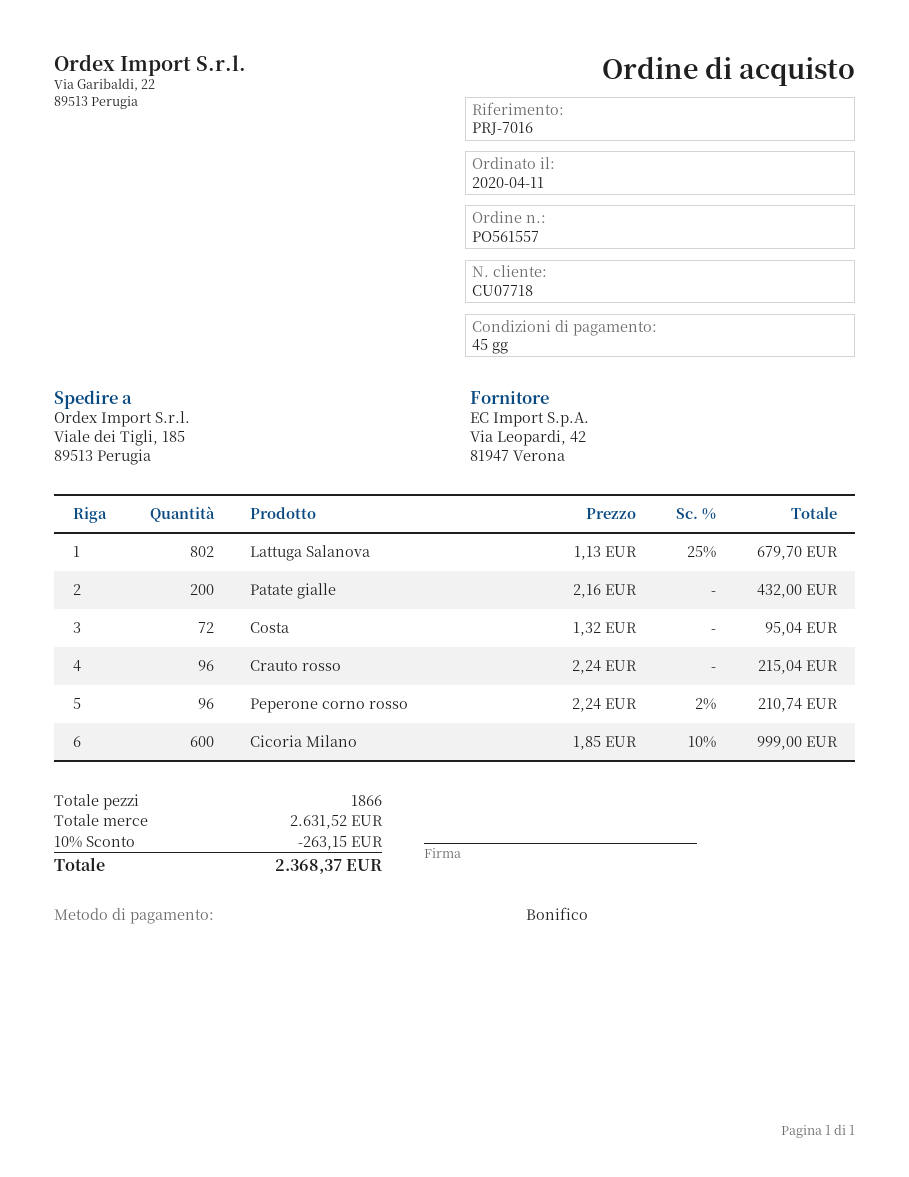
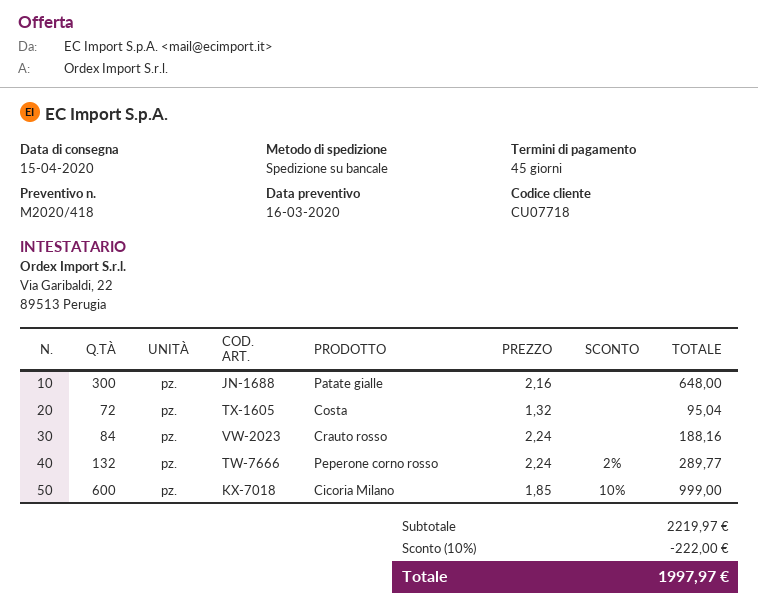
Lattuga Salanova: 802 x 1.13 - 25% = 679.70 -> none
Patate gialle: 200 x 2.16 = 432.00 -> 300 x 2.16 = 648.00
Crauto rosso: 96 x 2.24 = 215.04 -> 84 x 2.24 = 188.16
Peperone corno rosso: 96 x 2.24 - 2% = 210.74 -> 132 x 2.24 - 2% = 289.77
subtotal: 2631.52 -> 2219.97
discount: 10% = 263.15 -> 10% = 222.00
total: 2368.37 -> 1997.97

